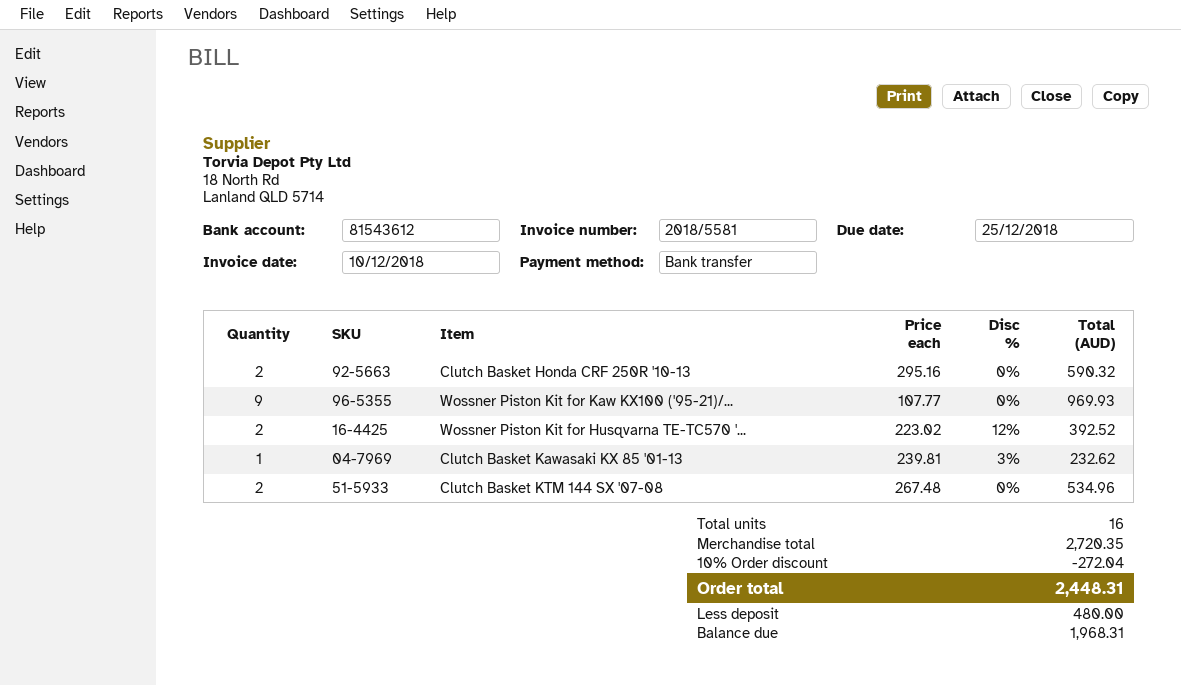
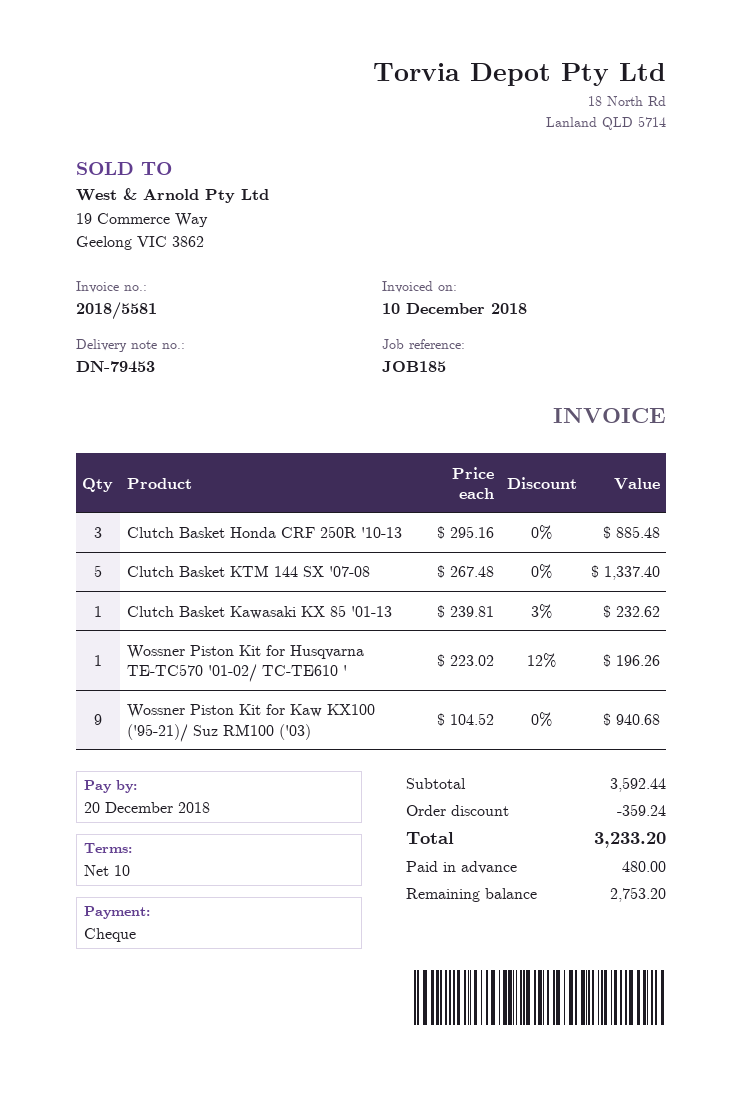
due date: 2018-12-25 -> 2018-12-20
payment method: bank transfer -> cheque
Clutch Basket Honda CRF 250R '10-13: 2 x 295.16 = 590.32 -> 3 x 295.16 = 885.48
Wossner Piston Kit for Kaw KX100 ('95-21)/...: 9 x 107.77 = 969.93 -> 9 x 104.52 = 940.68
Wossner Piston Kit for Husqvarna TE-TC570 '...: 2 x 223.02 - 12% = 392.52 -> 1 x 223.02 - 12% = 196.26
Clutch Basket KTM 144 SX '07-08: 2 x 267.48 = 534.96 -> 5 x 267.48 = 1337.40
subtotal: 2720.35 -> 3592.44
discount: 272.04 -> 359.24
total: 2448.31 -> 3233.20
balance: 1968.31 -> 2753.20

